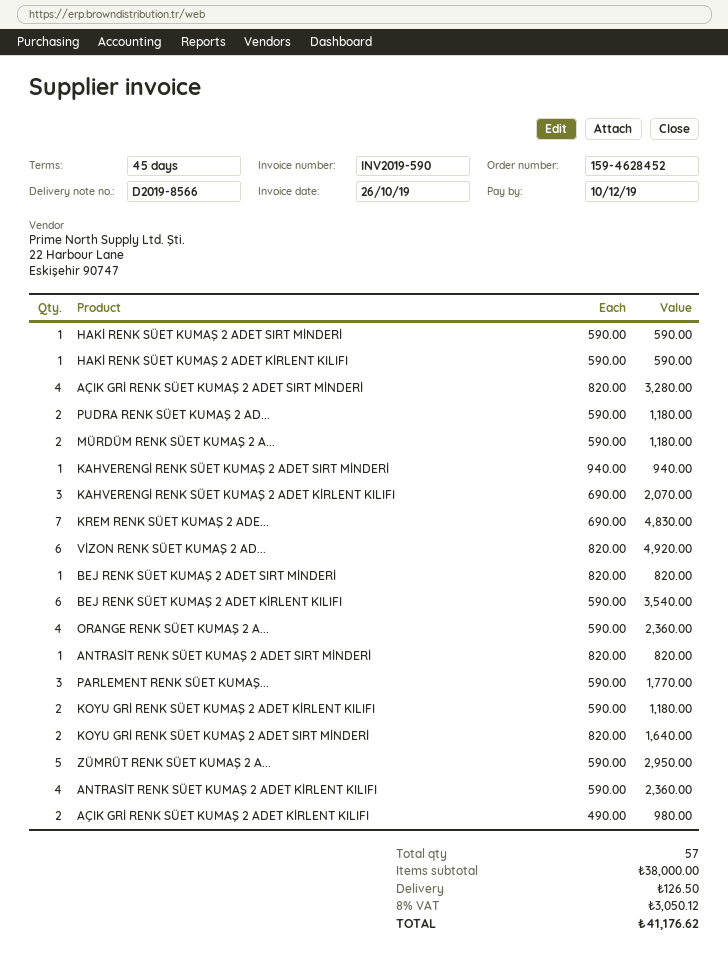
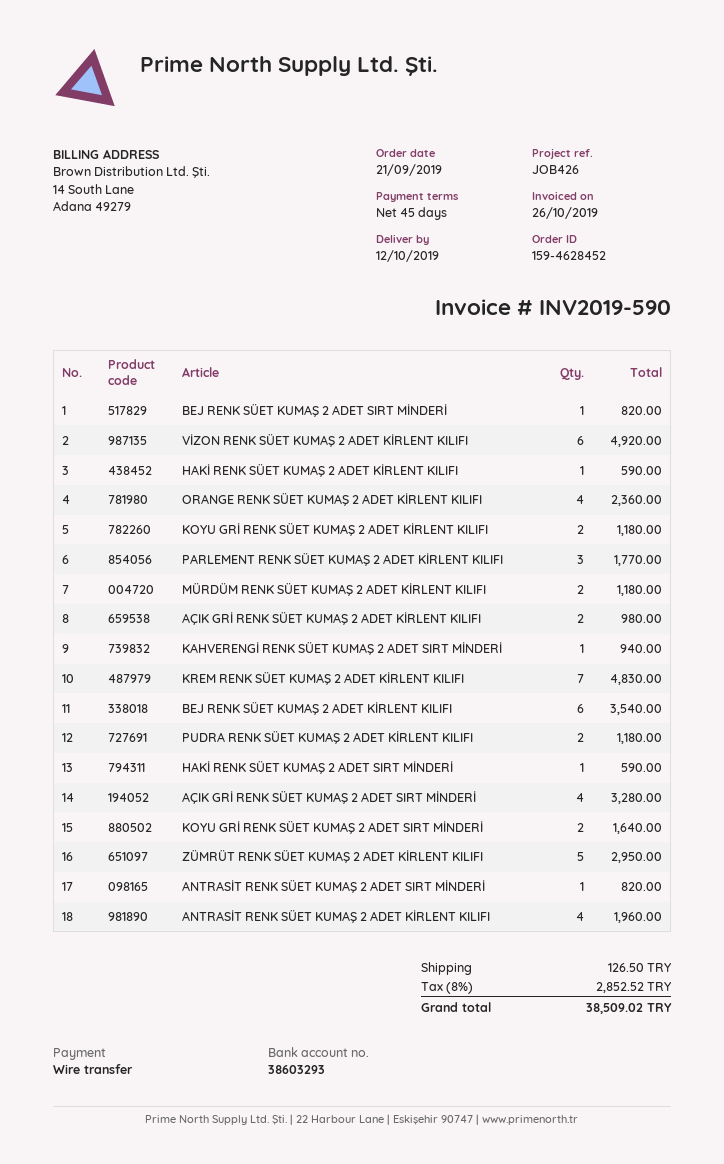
KAHVERENGİ RENK SÜET KUMAŞ 2 ADET KİRLENT KILIFI: 3 for 2070.00 -> none
ANTRASİT RENK SÜET KUMAŞ 2 ADET KİRLENT KILIFI: 4 for 2360.00 -> 4 for 1960.00
tax: 8% = 3050.12 -> 8% = 2852.52
total: 41176.62 -> 38509.02

